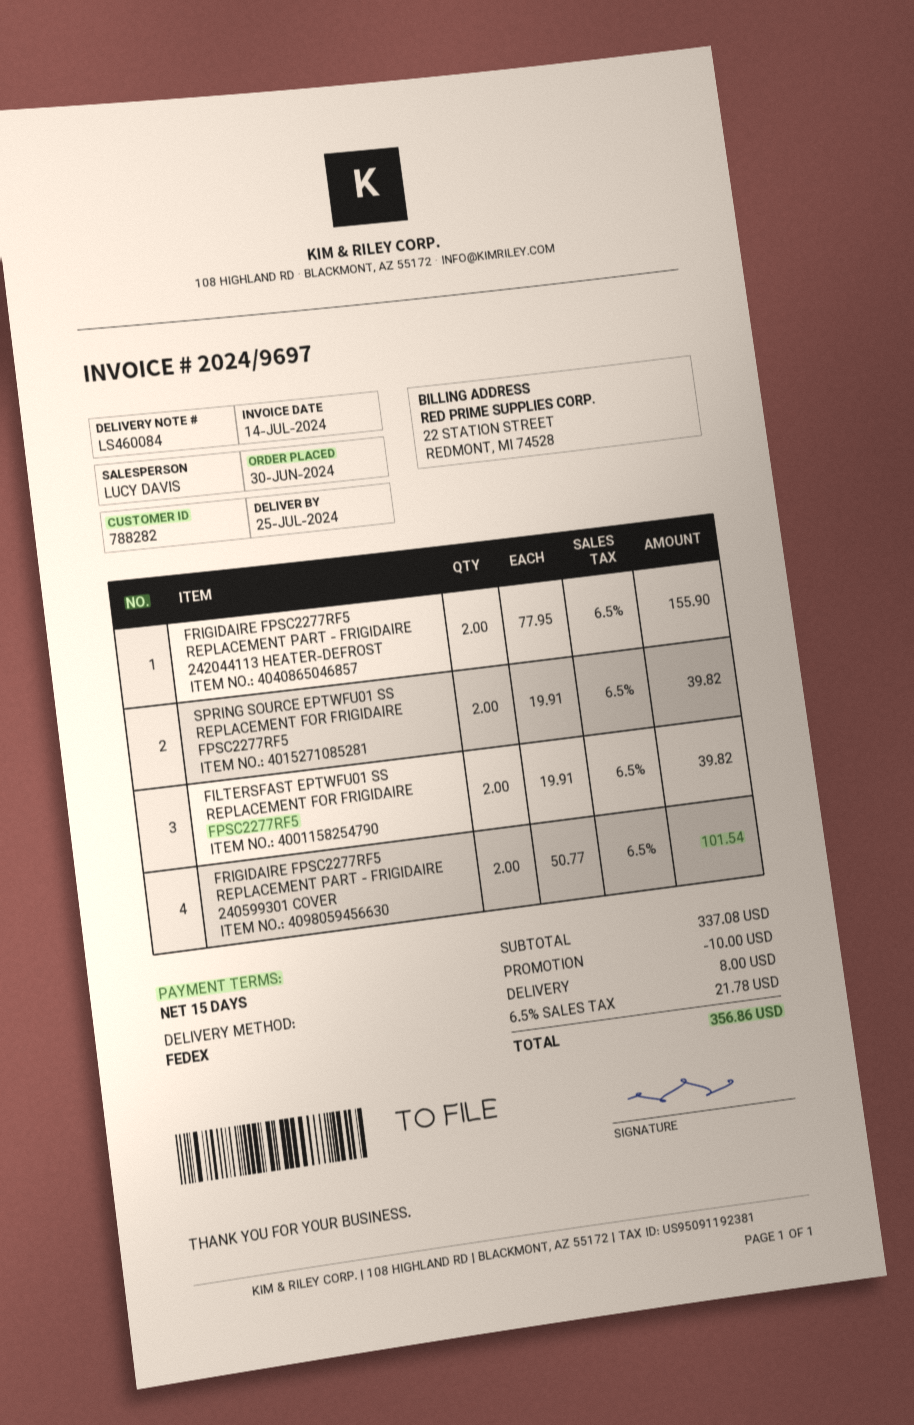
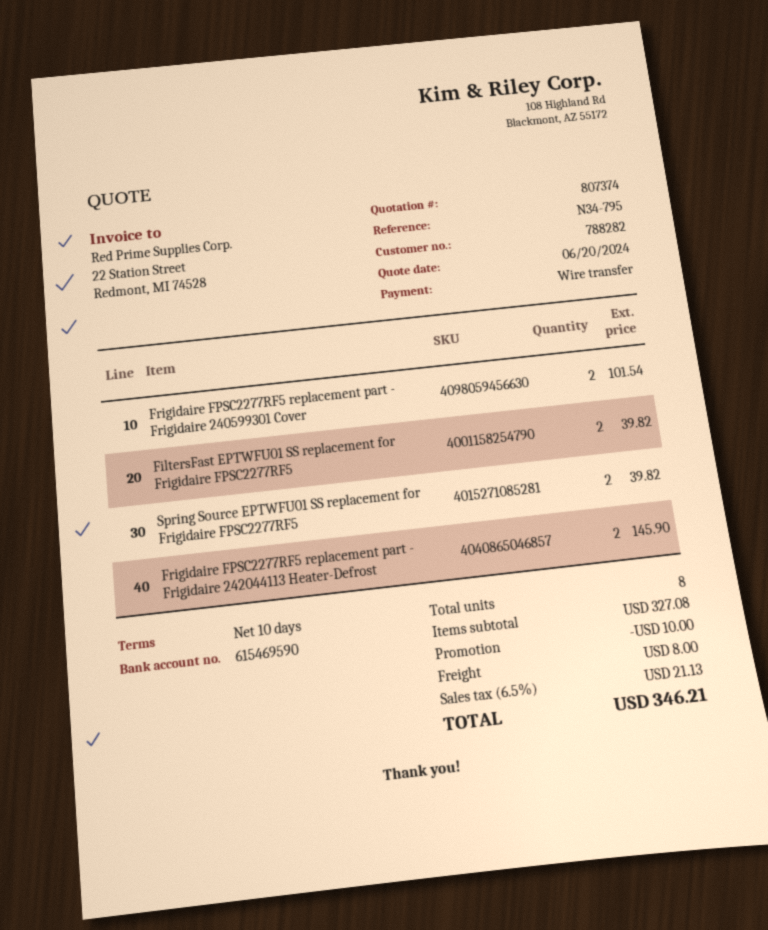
payment terms: 15 days -> 10 days
FRIGIDAIRE FPSC2277RF5 REPLACEMENT PART - FRIGIDAIRE 242044113 HEATER-DEFROST: 2 for 155.90 -> 2 for 145.90
subtotal: 337.08 -> 327.08
tax: 6.5% = 21.78 -> 6.5% = 21.13
total: 356.86 -> 346.21

